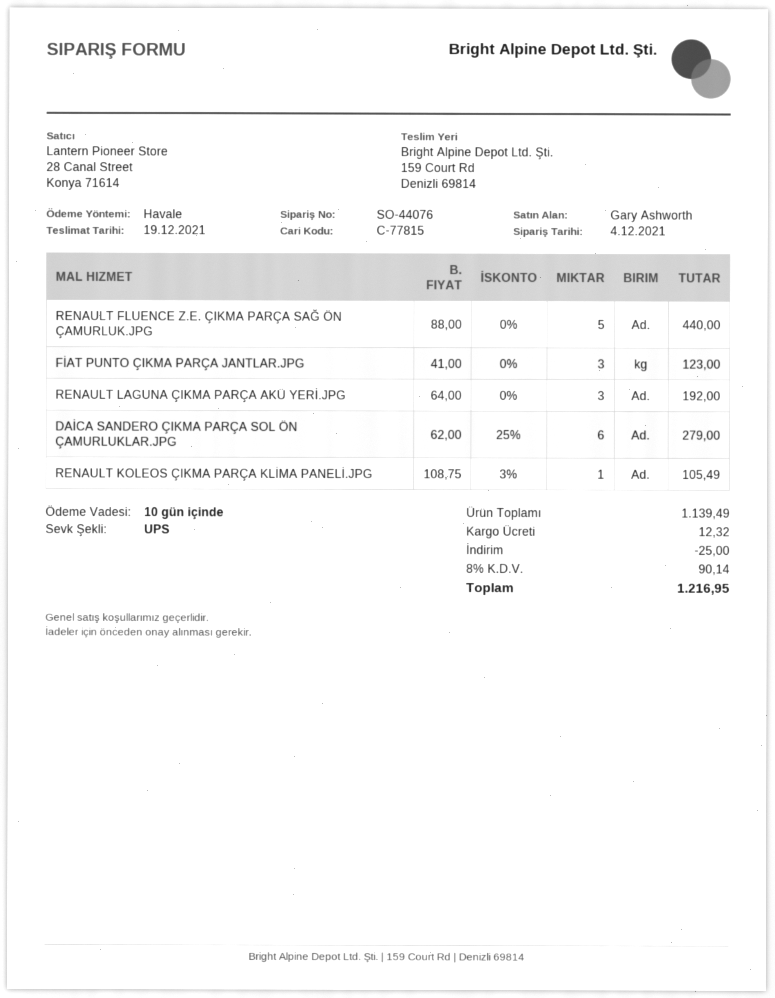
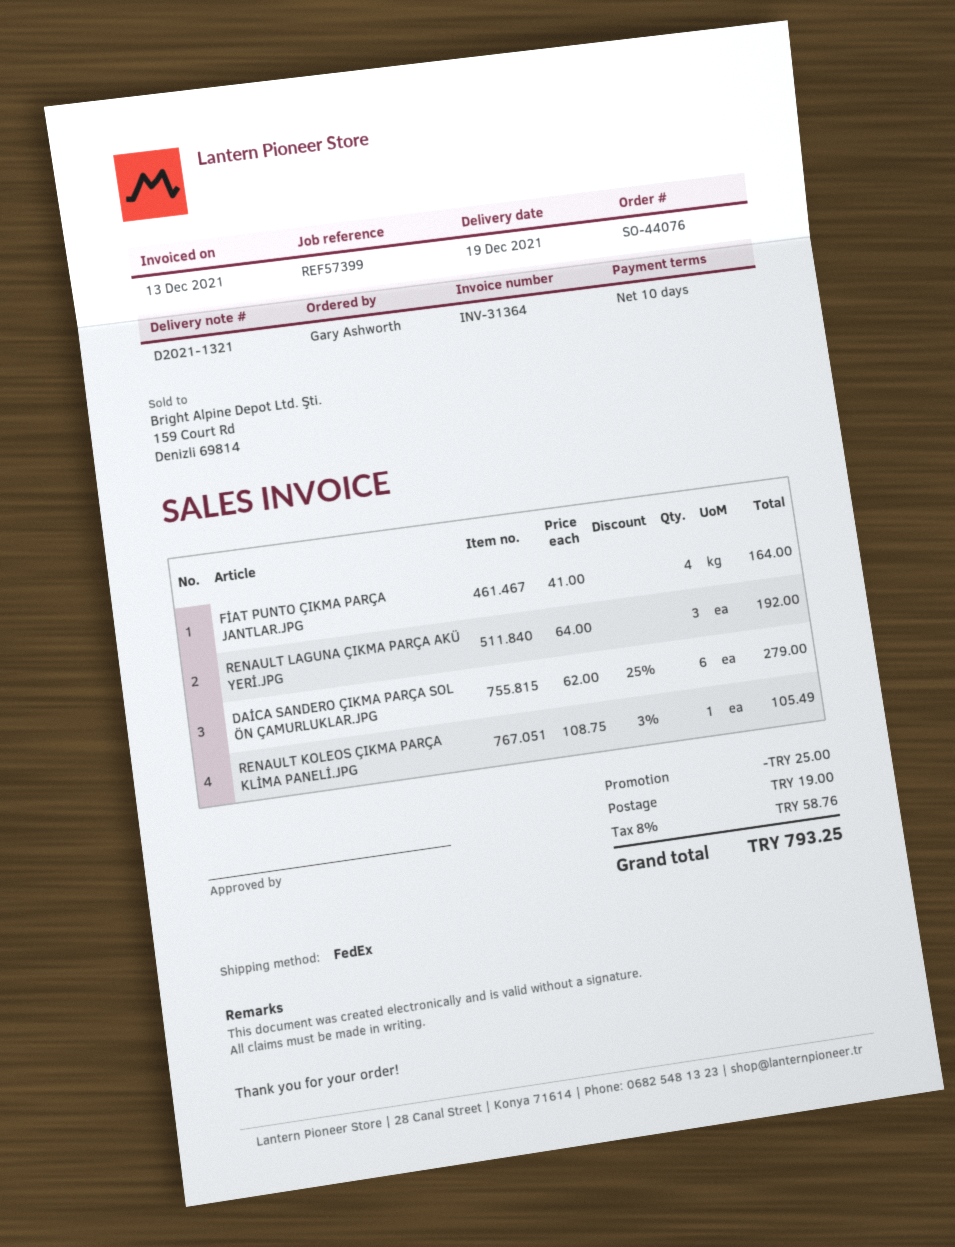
shipping method: UPS -> FedEx
RENAULT FLUENCE Z.E. ÇIKMA PARÇA SAĞ ÖN ÇAMURLUK.JPG: 5 x 88.00 = 440.00 -> none
FİAT PUNTO ÇIKMA PARÇA JANTLAR.JPG: 3 x 41.00 = 123.00 -> 4 x 41.00 = 164.00
shipping: 12.32 -> 19.00
tax: 8% = 90.14 -> 8% = 58.76
total: 1216.95 -> 793.25

